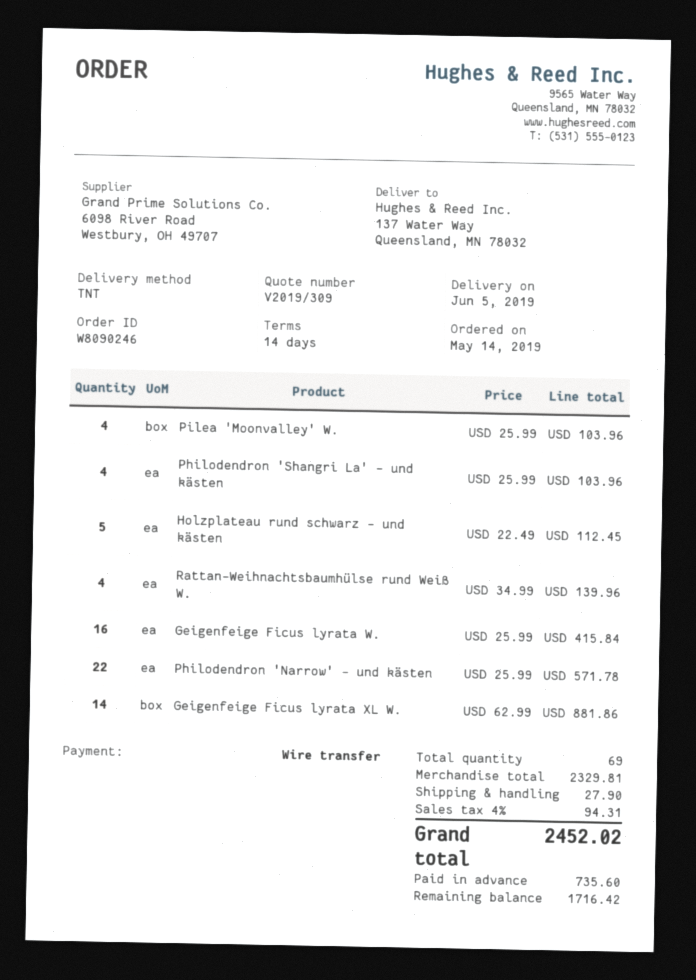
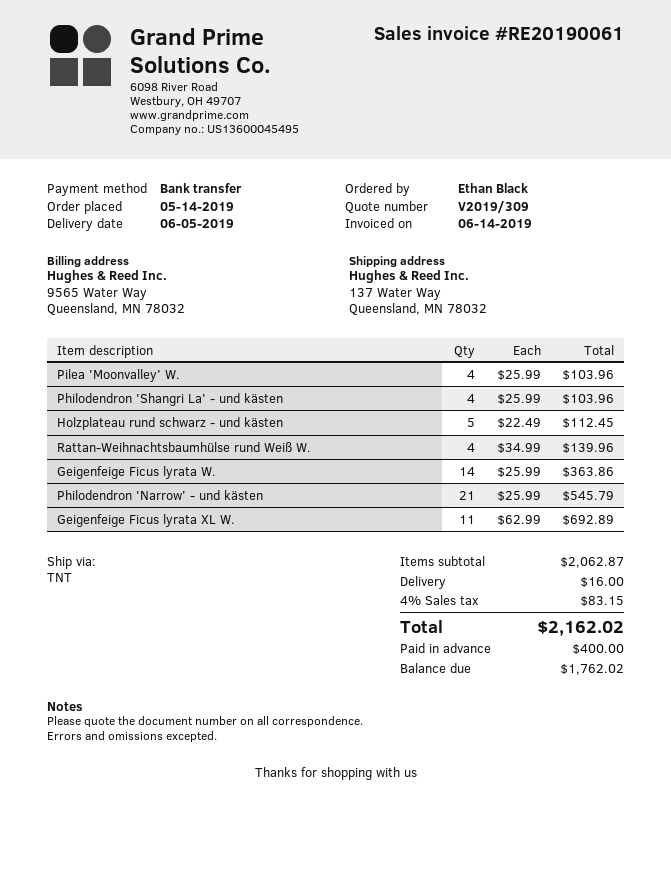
Geigenfeige Ficus lyrata W.: 16 x 25.99 = 415.84 -> 14 x 25.99 = 363.86
Philodendron 'Narrow' - und kästen: 22 x 25.99 = 571.78 -> 21 x 25.99 = 545.79
Geigenfeige Ficus lyrata XL W.: 14 x 62.99 = 881.86 -> 11 x 62.99 = 692.89
subtotal: 2329.81 -> 2062.87
shipping: 27.90 -> 16.00
tax: 4% = 94.31 -> 4% = 83.15
total: 2452.02 -> 2162.02
deposit: 735.60 -> 400.00
balance: 1716.42 -> 1762.02

